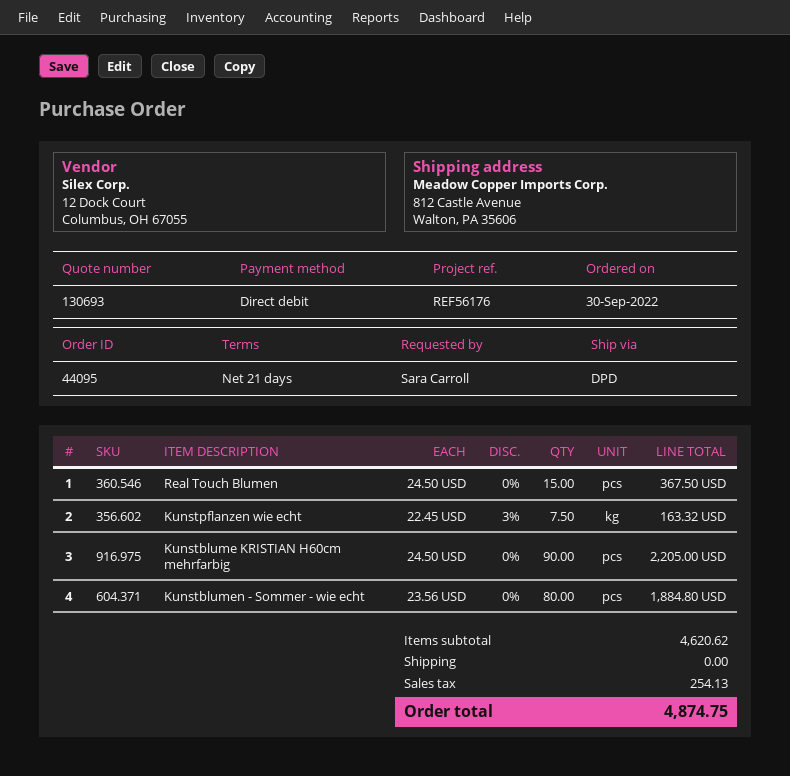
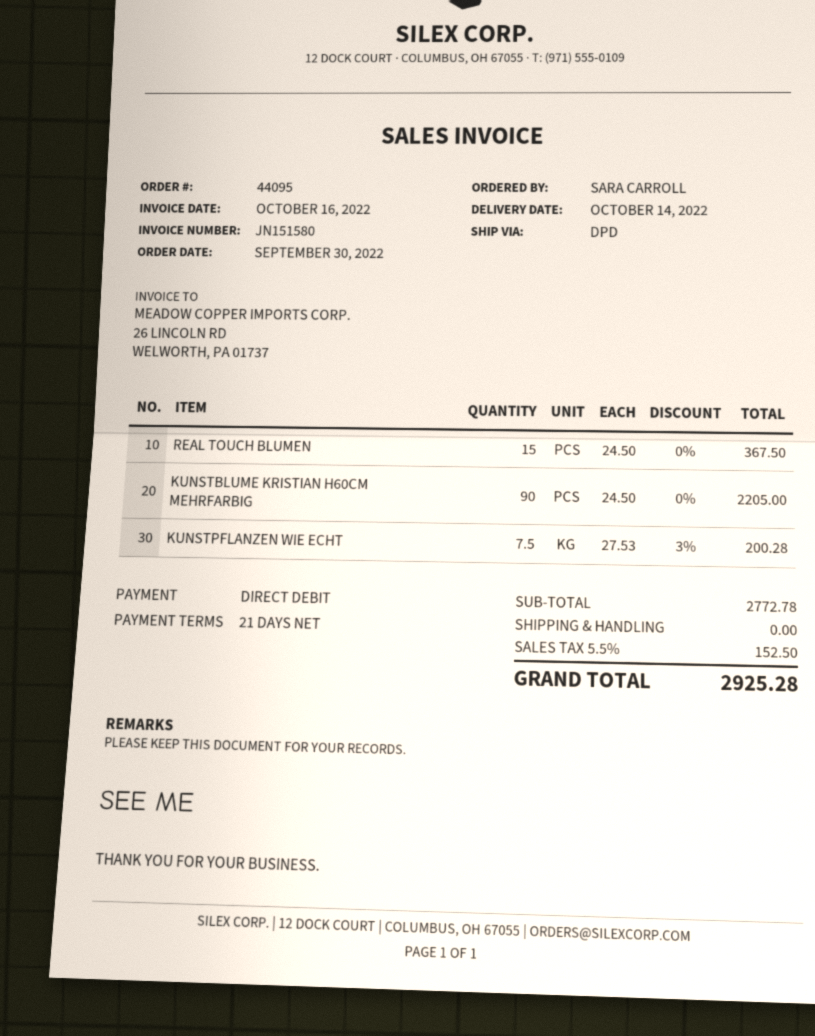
Kunstpflanzen wie echt: 7.5 x 22.45 - 3% = 163.32 -> 7.5 x 27.53 - 3% = 200.28
Kunstblumen - Sommer - wie echt: 80 x 23.56 = 1884.80 -> none
subtotal: 4620.62 -> 2772.78
tax: 254.13 -> 152.50
total: 4874.75 -> 2925.28

